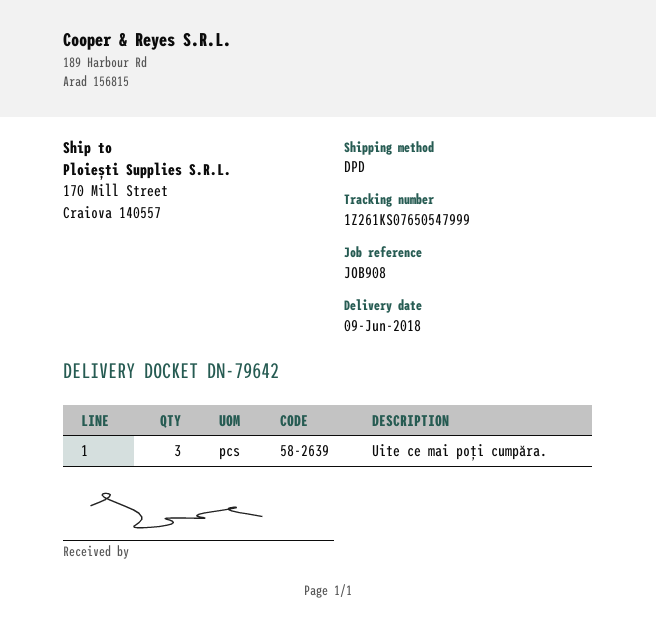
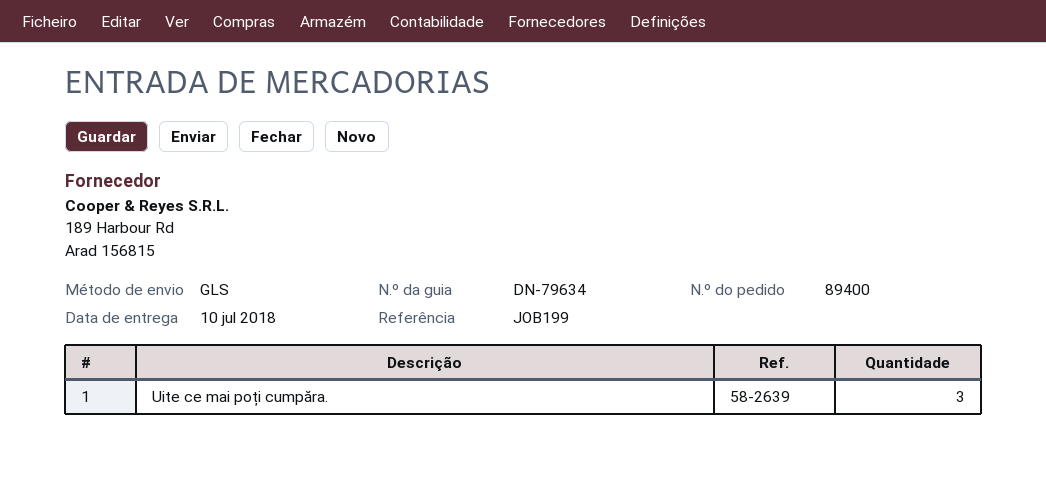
delivery note number: DN-79642 -> DN-79634
delivery date: 2018-06-09 -> 2018-07-10
reference: JOB908 -> JOB199
shipping method: DPD -> GLS

